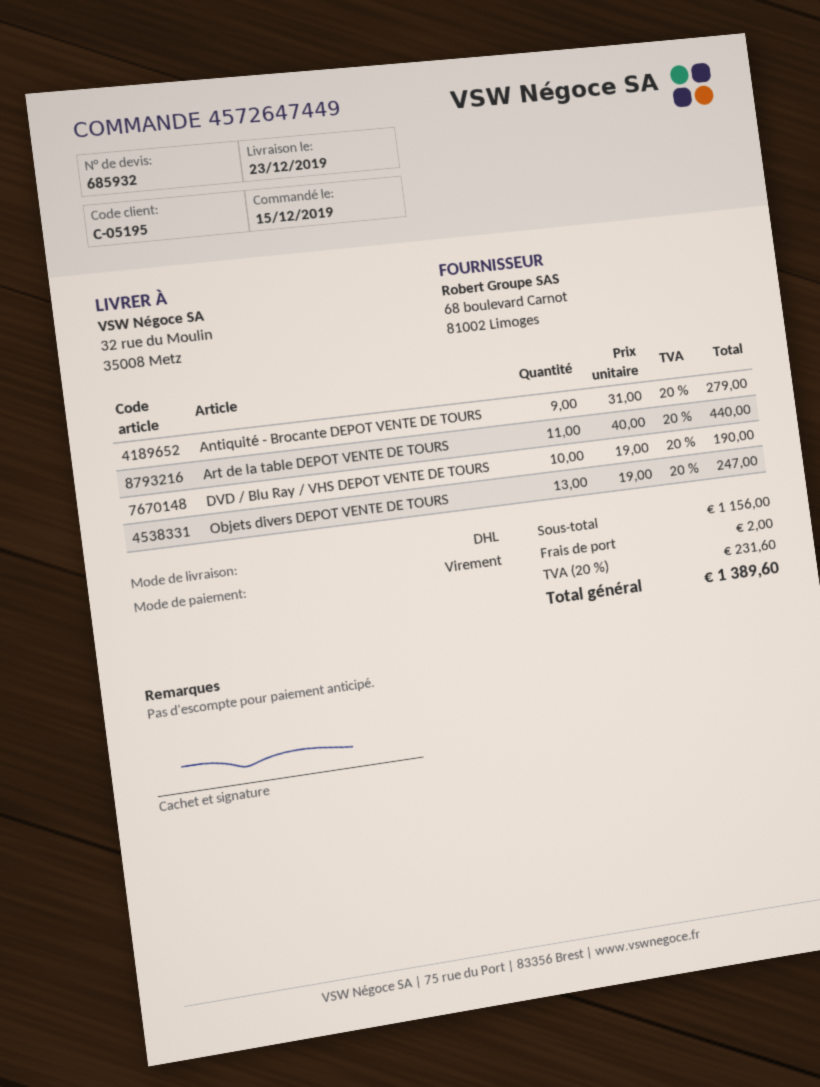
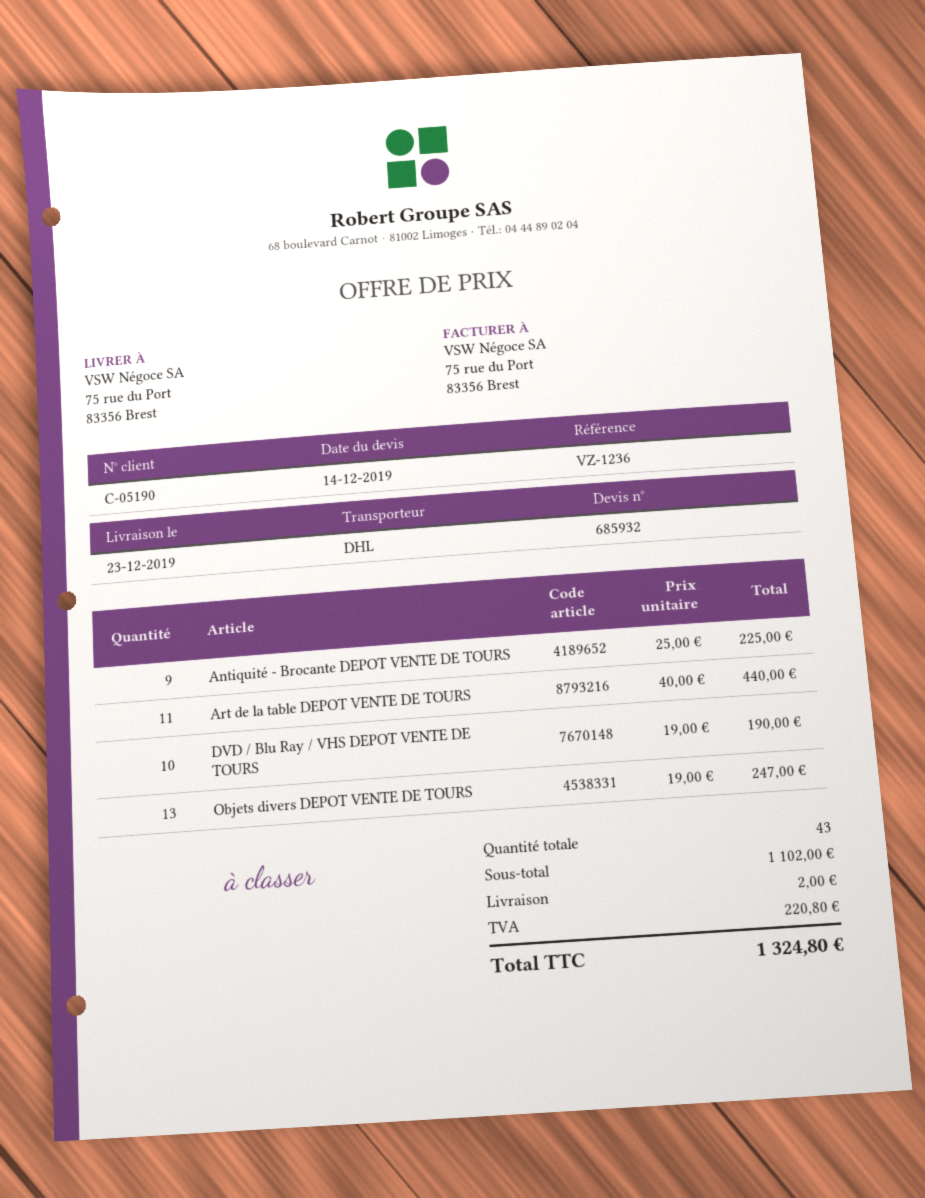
customer number: C-05195 -> C-05190
ship to: 32 rue du Moulin, 35008 Metz -> 75 rue du Port, 83356 Brest
Antiquité - Brocante DEPOT VENTE DE TOURS: 9 x 31.00 = 279.00 -> 9 x 25.00 = 225.00
subtotal: 1156.00 -> 1102.00
tax: 231.60 -> 220.80
total: 1389.60 -> 1324.80

